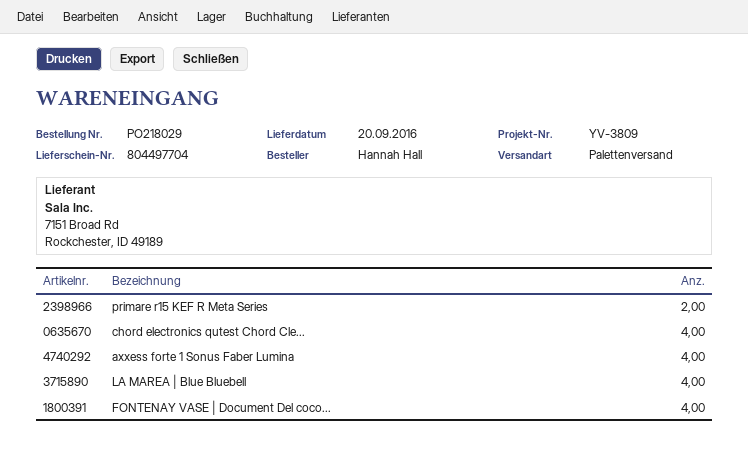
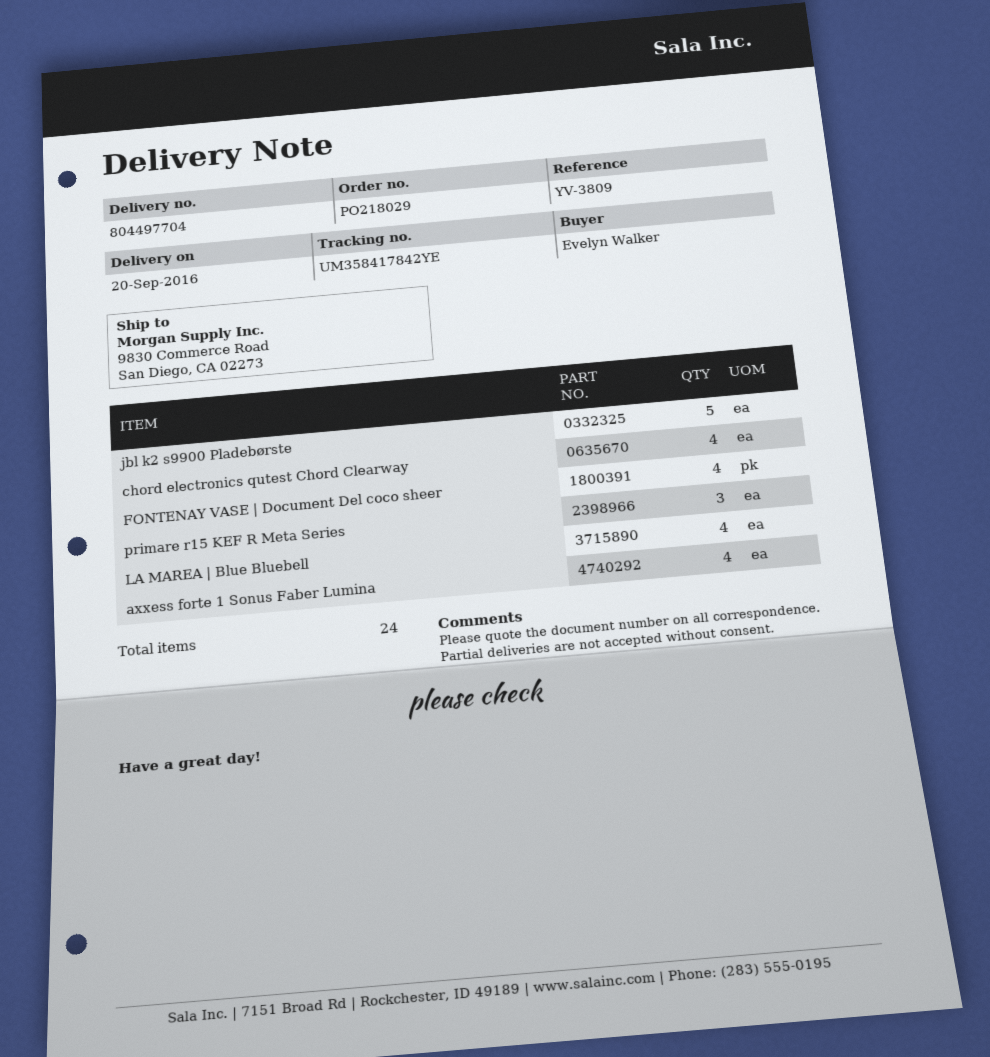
ordered by: Hannah Hall -> Evelyn Walker
primare r15 KEF R Meta Series: 2 -> 3
jbl k2 s9900 Pladebørste: none -> 5

